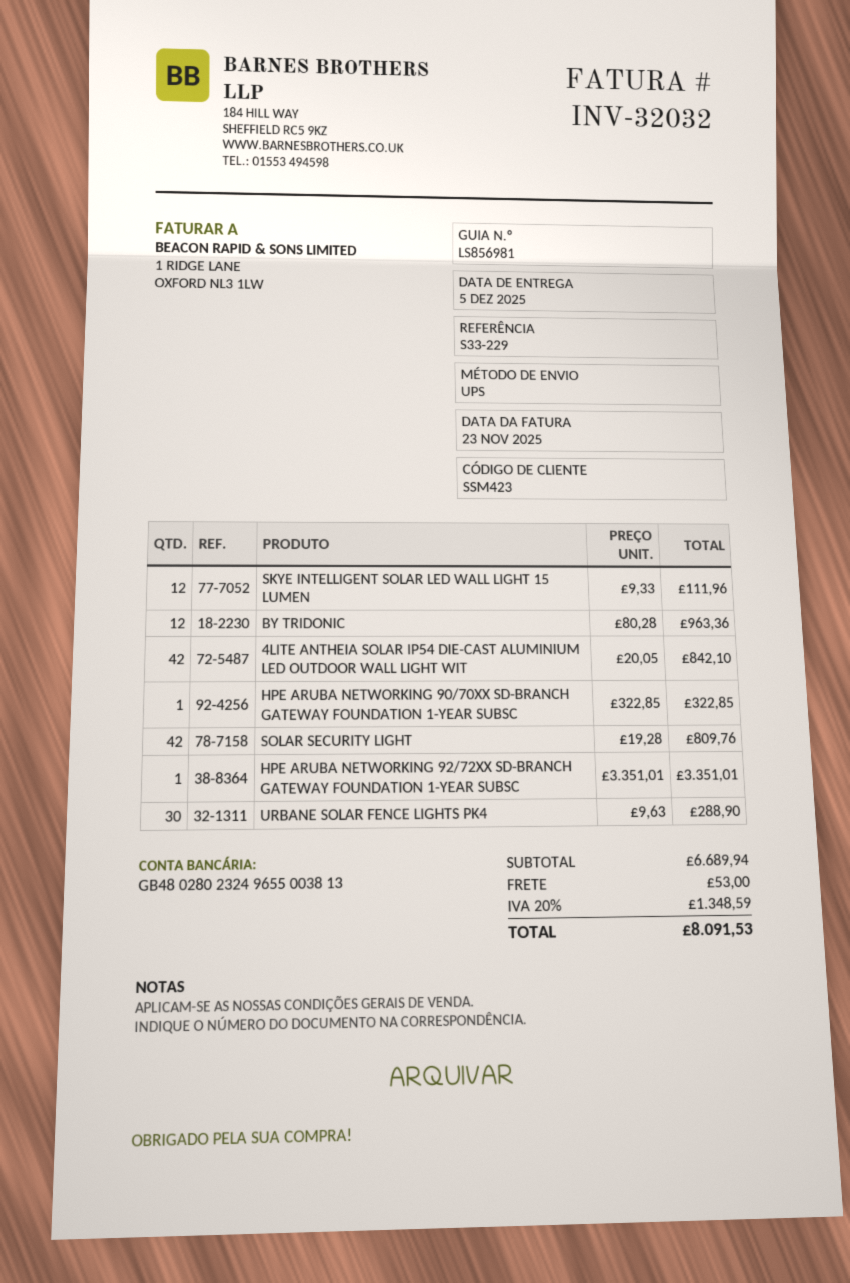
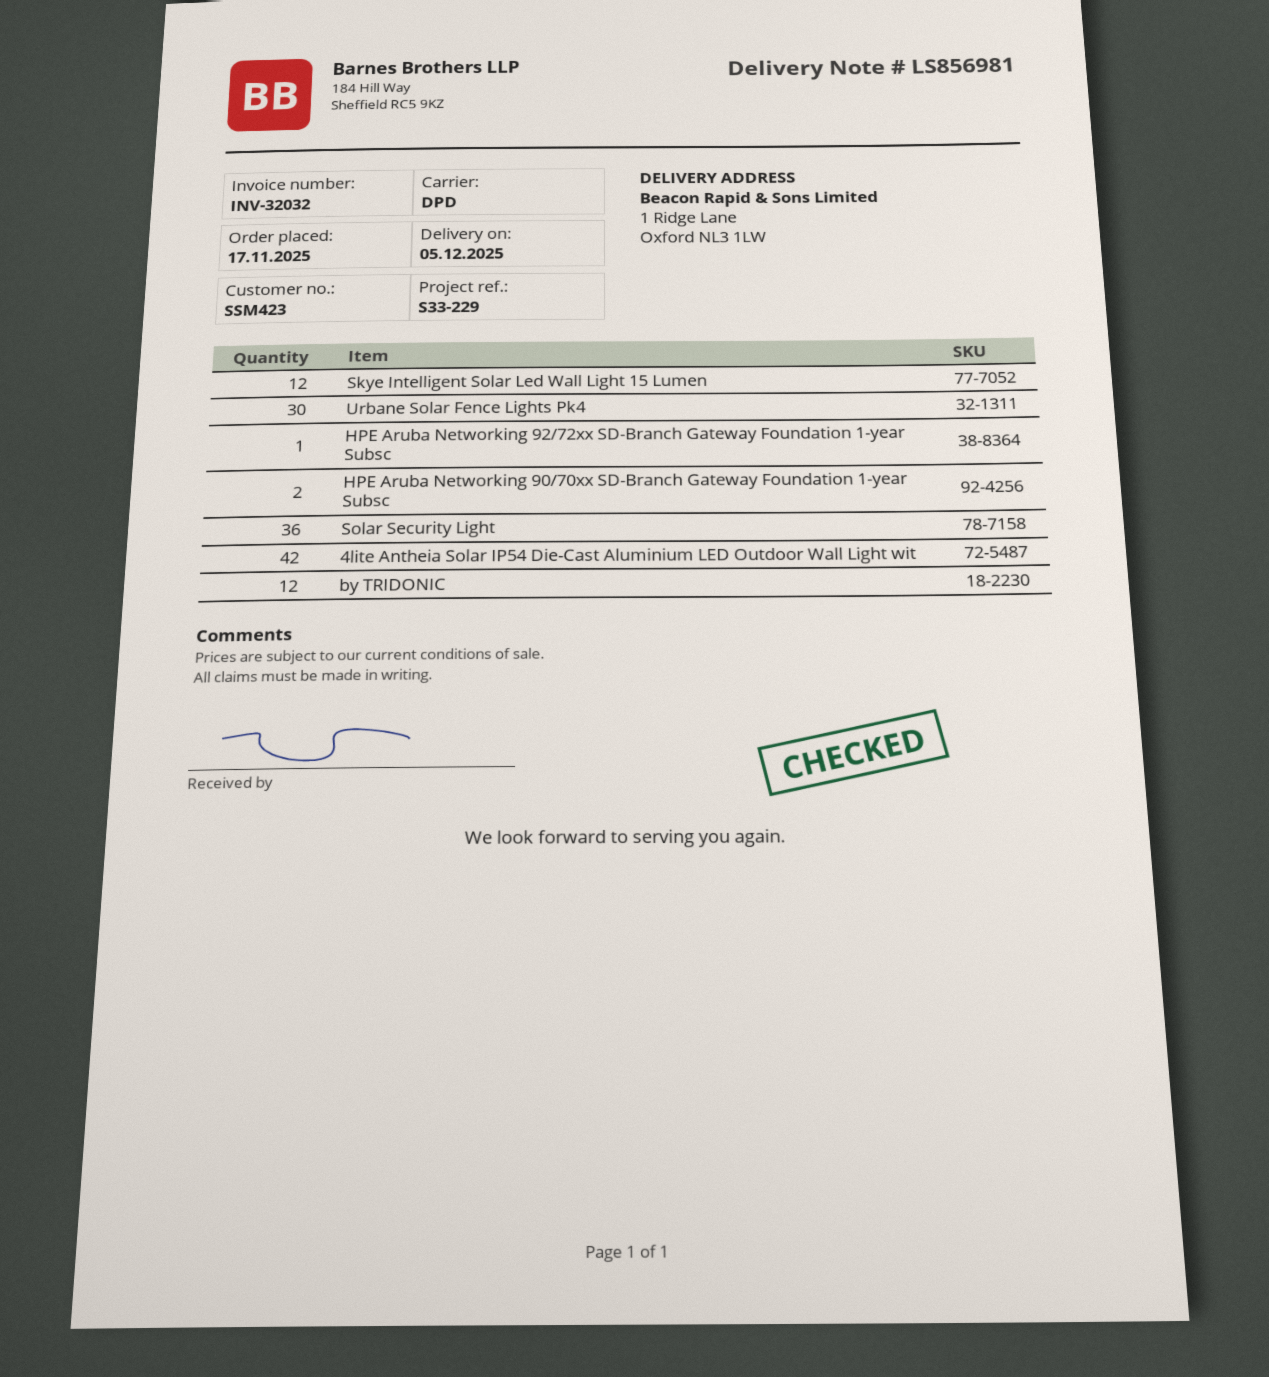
shipping method: UPS -> DPD
HPE ARUBA NETWORKING 90/70XX SD-BRANCH GATEWAY FOUNDATION 1-YEAR SUBSC: 1 -> 2
SOLAR SECURITY LIGHT: 42 -> 36

